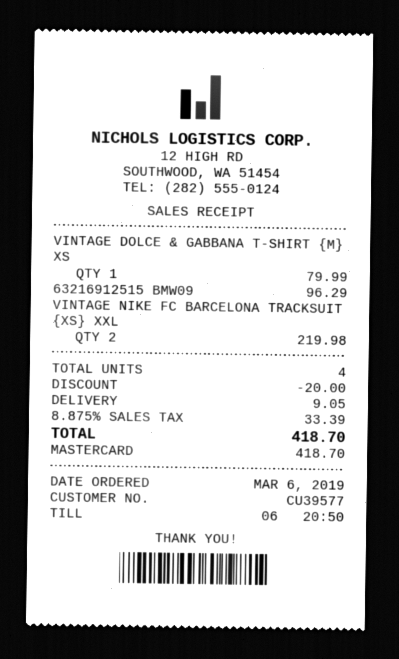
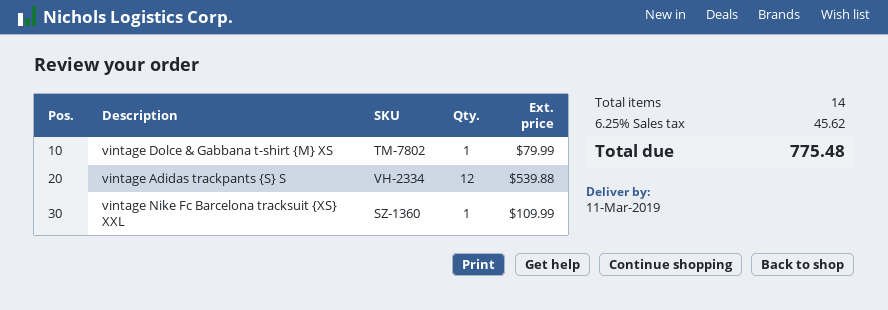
63216912515 BMW09: 1 for 96.29 -> none
VINTAGE NIKE FC BARCELONA TRACKSUIT {XS} XXL: 2 for 219.98 -> 1 for 109.99
vintage Adidas trackpants {S} S: none -> 12 for 539.88
total quantity: 4 -> 14
discount: 20.00 -> none
shipping: 9.05 -> none
tax: 8.875% = 33.39 -> 6.25% = 45.62
total: 418.70 -> 775.48

